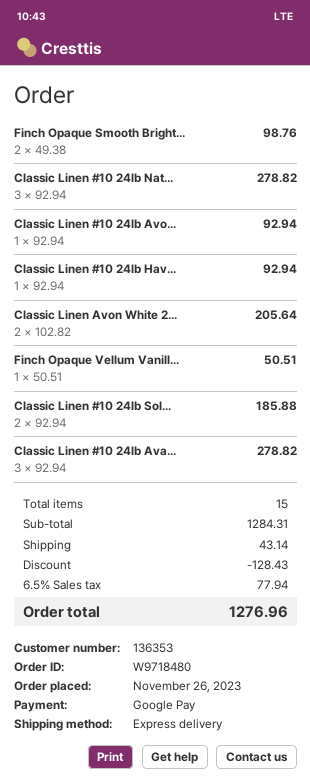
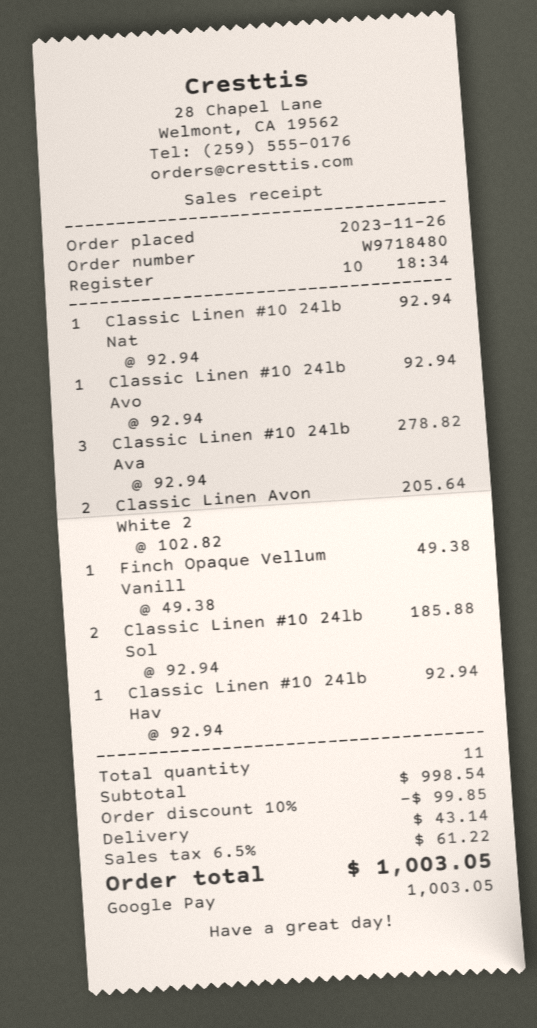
Finch Opaque Smooth Bright...: 2 x 49.38 = 98.76 -> none
Classic Linen #10 24lb Nat...: 3 x 92.94 = 278.82 -> 1 x 92.94 = 92.94
Finch Opaque Vellum Vanill...: 1 x 50.51 = 50.51 -> 1 x 49.38 = 49.38
total quantity: 15 -> 11
subtotal: 1284.31 -> 998.54
discount: 128.43 -> 99.85
tax: 6.5% = 77.94 -> 6.5% = 61.22
total: 1276.96 -> 1003.05

